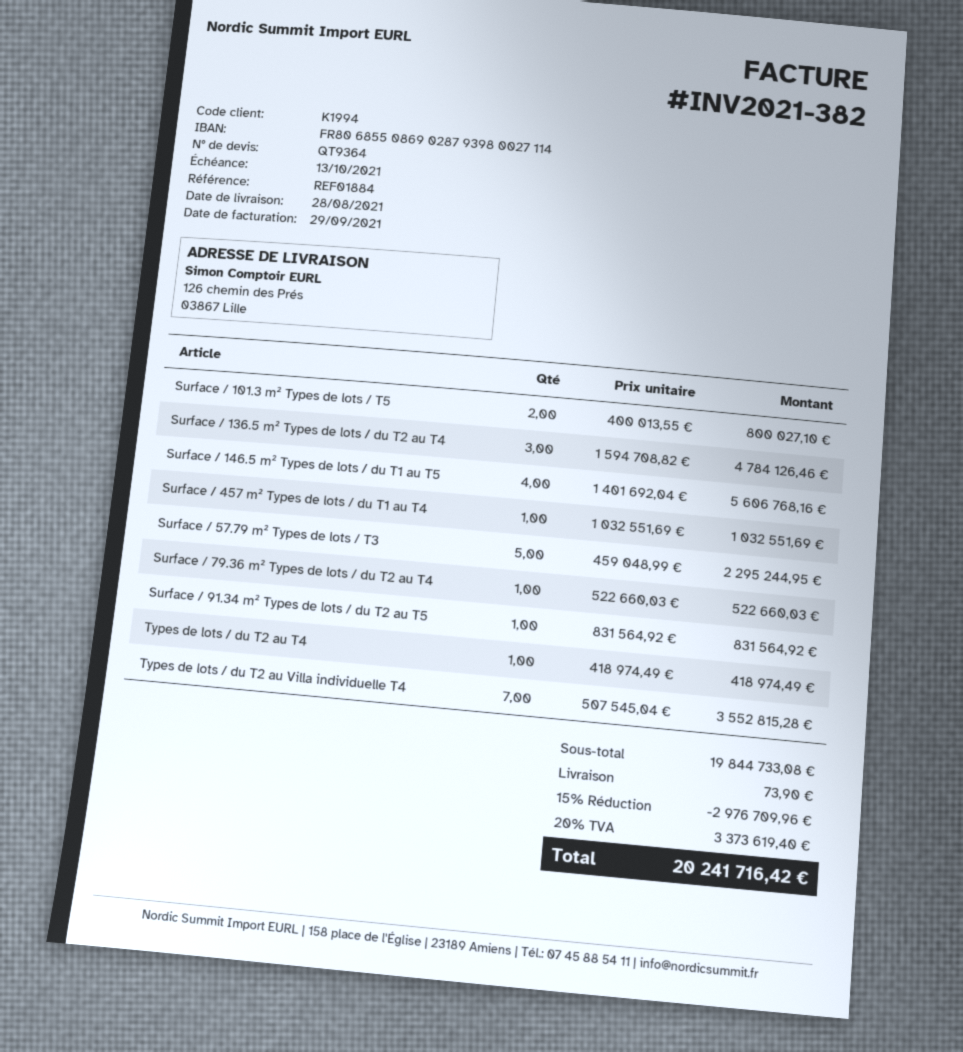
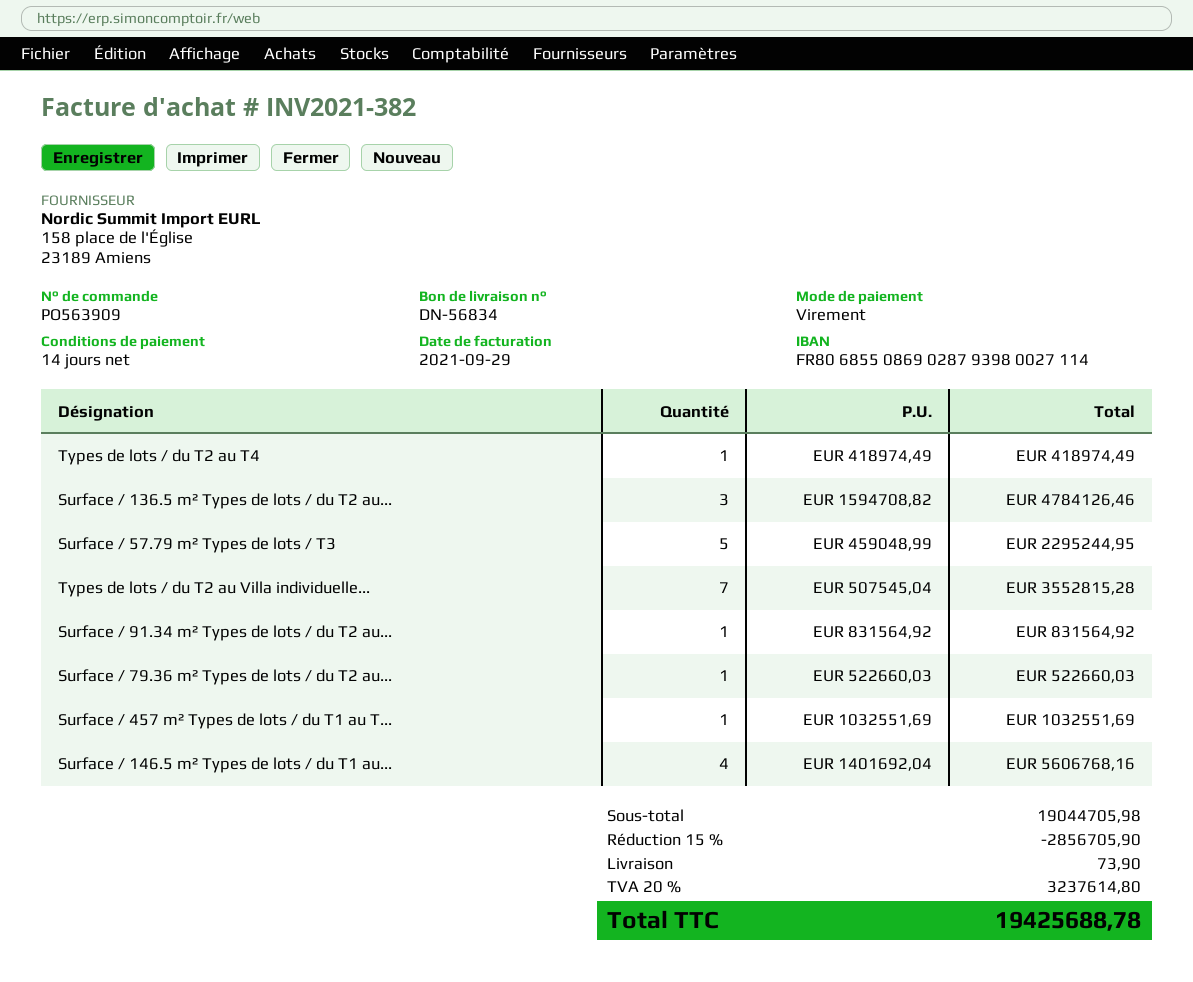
Surface / 101.3 m² Types de lots / T5: 2 x 400013.55 = 800027.10 -> none
subtotal: 19844733.08 -> 19044705.98
discount: 15% = 2976709.96 -> 15% = 2856705.90
tax: 20% = 3373619.40 -> 20% = 3237614.80
total: 20241716.42 -> 19425688.78

